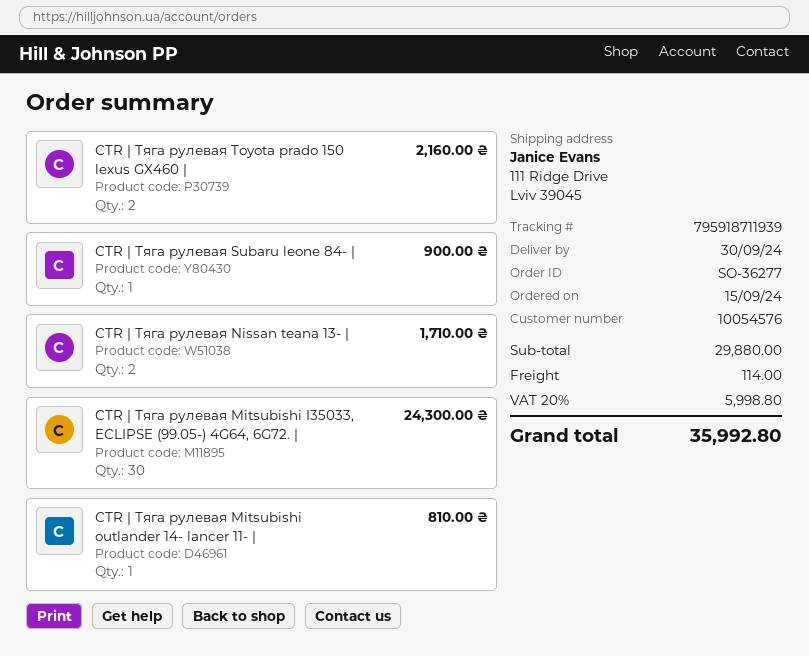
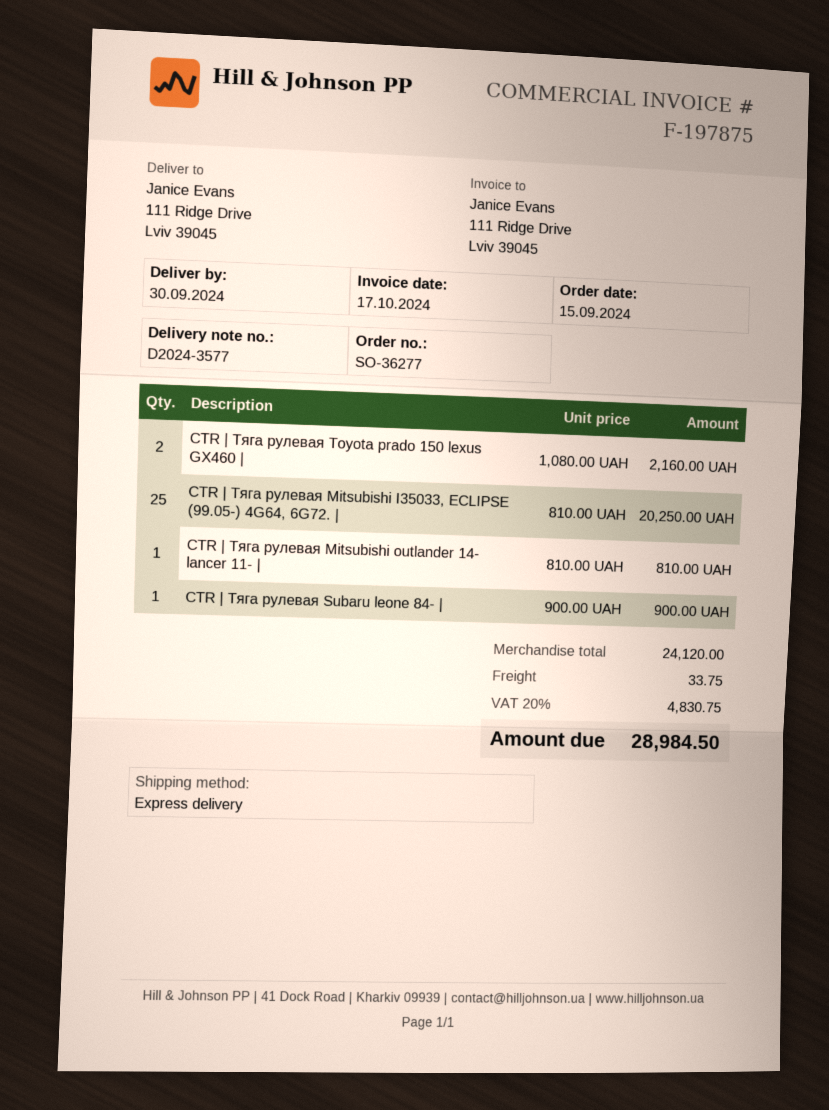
CTR | Тяга рулевая Nissan teana 13- |: 2 for 1710.00 -> none
CTR | Тяга рулевая Mitsubishi I35033, ECLIPSE (99.05-) 4G64, 6G72. |: 30 for 24300.00 -> 25 for 20250.00
subtotal: 29880.00 -> 24120.00
shipping: 114.00 -> 33.75
tax: 20% = 5998.80 -> 20% = 4830.75
total: 35992.80 -> 28984.50

